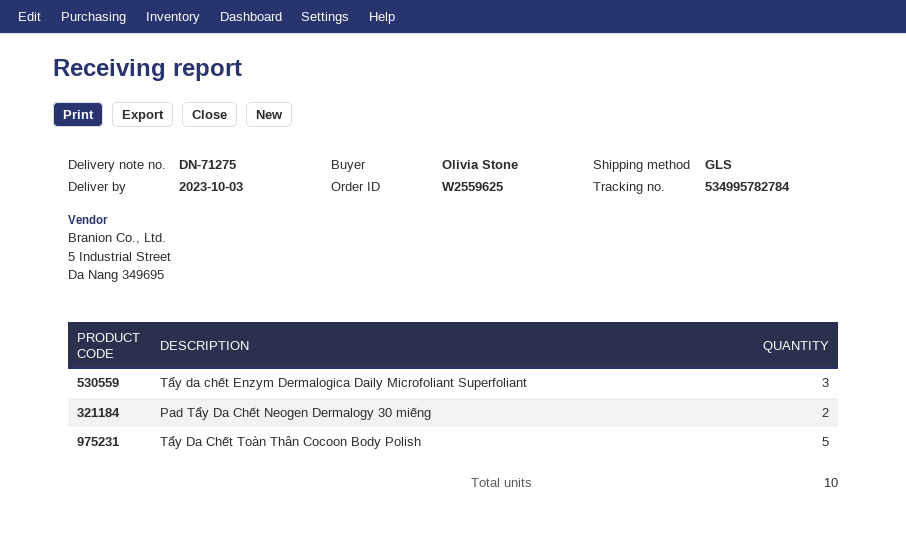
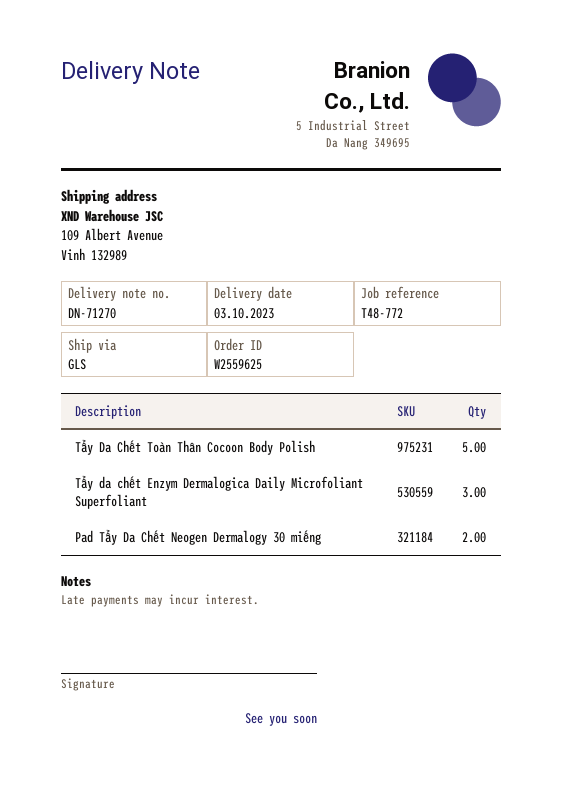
delivery note number: DN-71275 -> DN-71270

